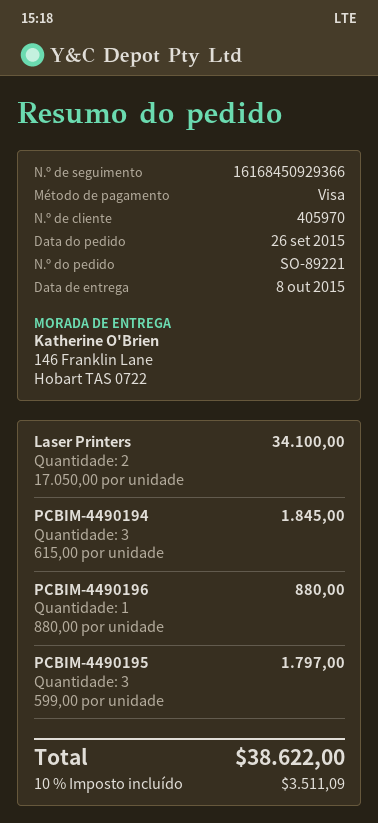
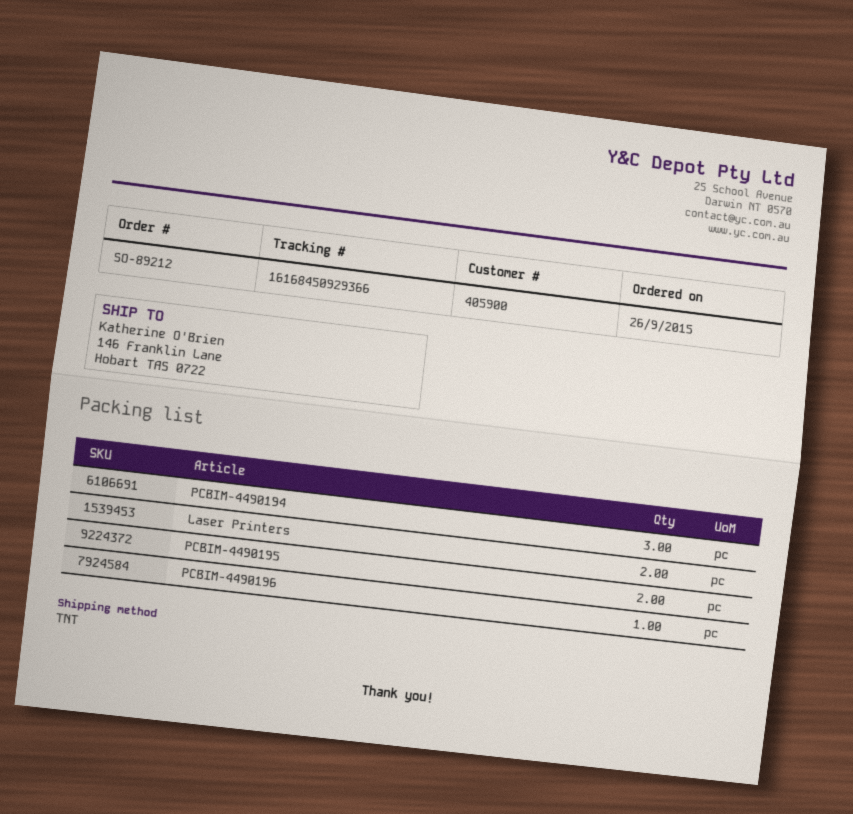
order number: SO-89221 -> SO-89212
customer number: 405970 -> 405900
PCBIM-4490195: 3 -> 2

